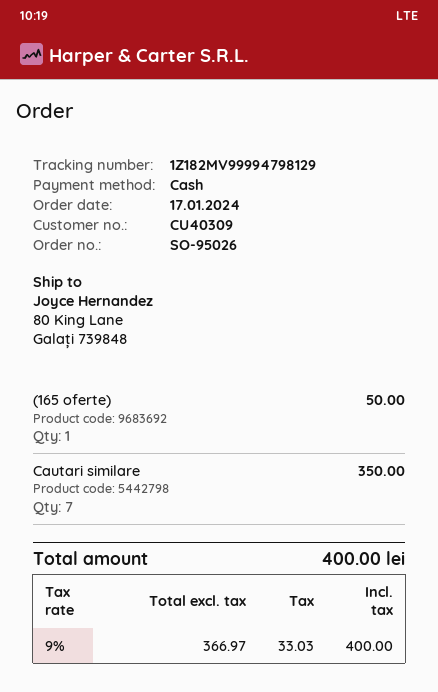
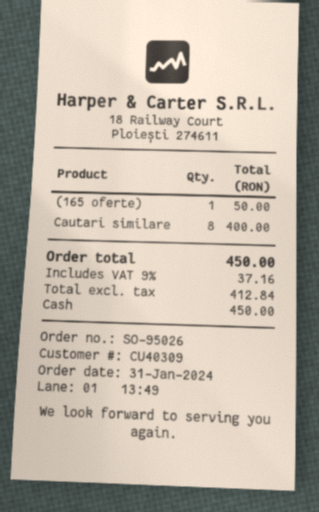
order date: 2024-01-17 -> 2024-01-31
Cautari similare: 7 for 350.00 -> 8 for 400.00
net: 366.97 -> 412.84
tax: 9% = 33.03 -> 9% = 37.16
total: 400.00 -> 450.00

